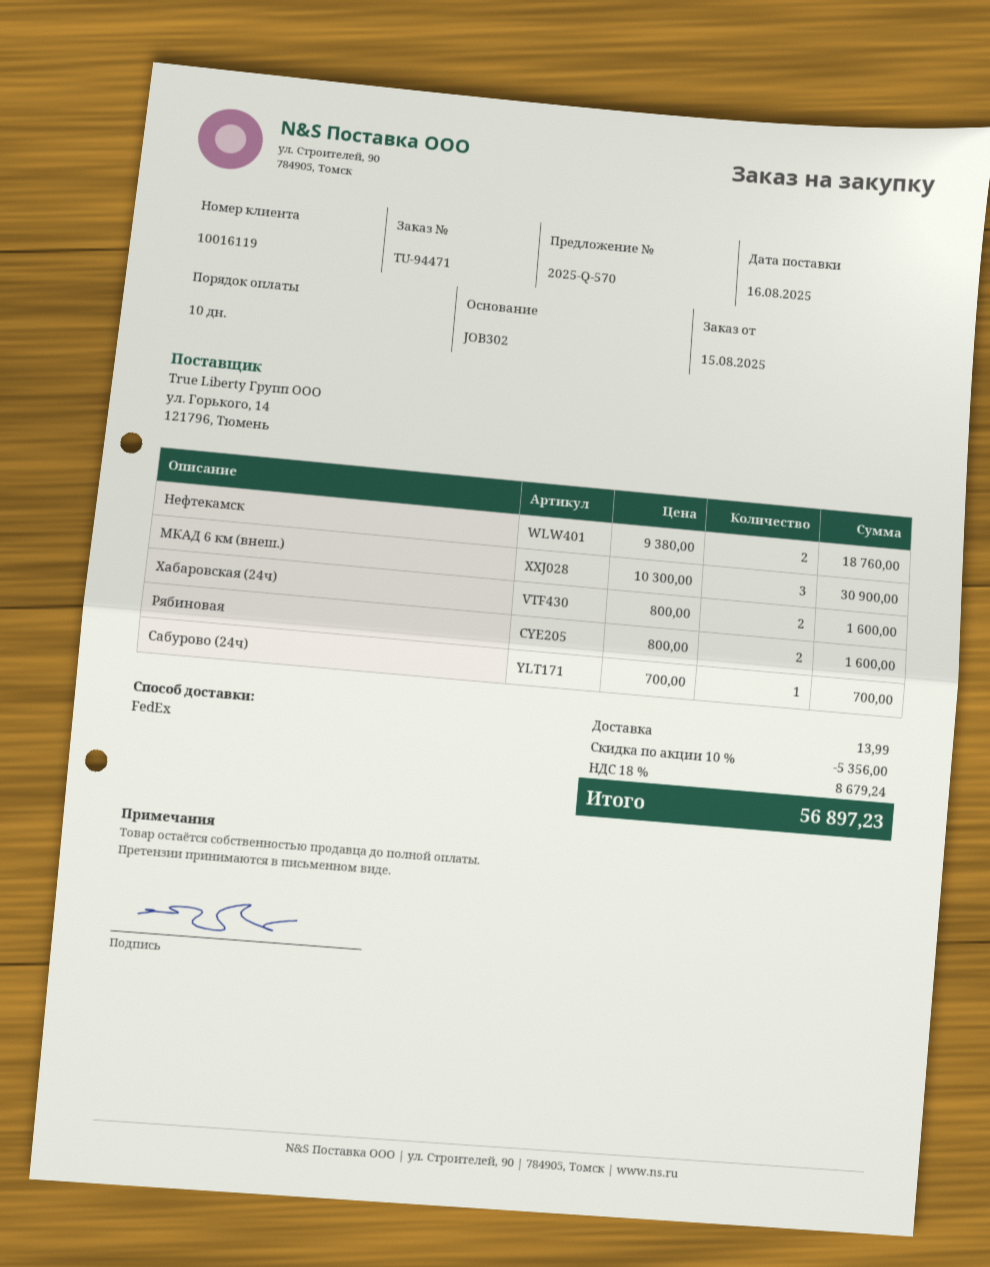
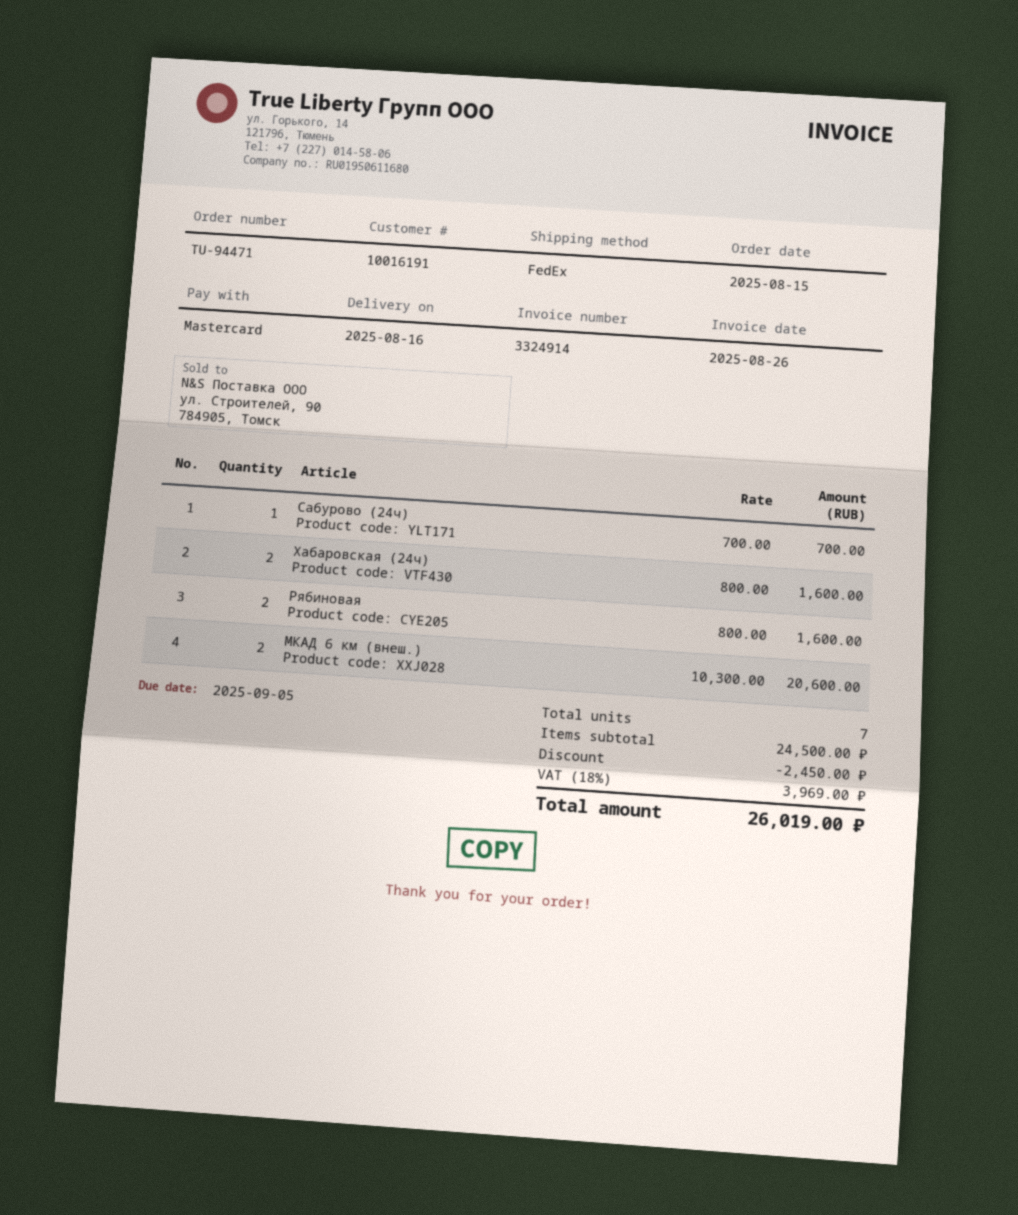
customer number: 10016119 -> 10016191
Нефтекамск: 2 x 9380.00 = 18760.00 -> none
МКАД 6 км (внеш.): 3 x 10300.00 = 30900.00 -> 2 x 10300.00 = 20600.00
discount: 5356.00 -> 2450.00
shipping: 13.99 -> none
tax: 18% = 8679.24 -> 18% = 3969.00
total: 56897.23 -> 26019.00

